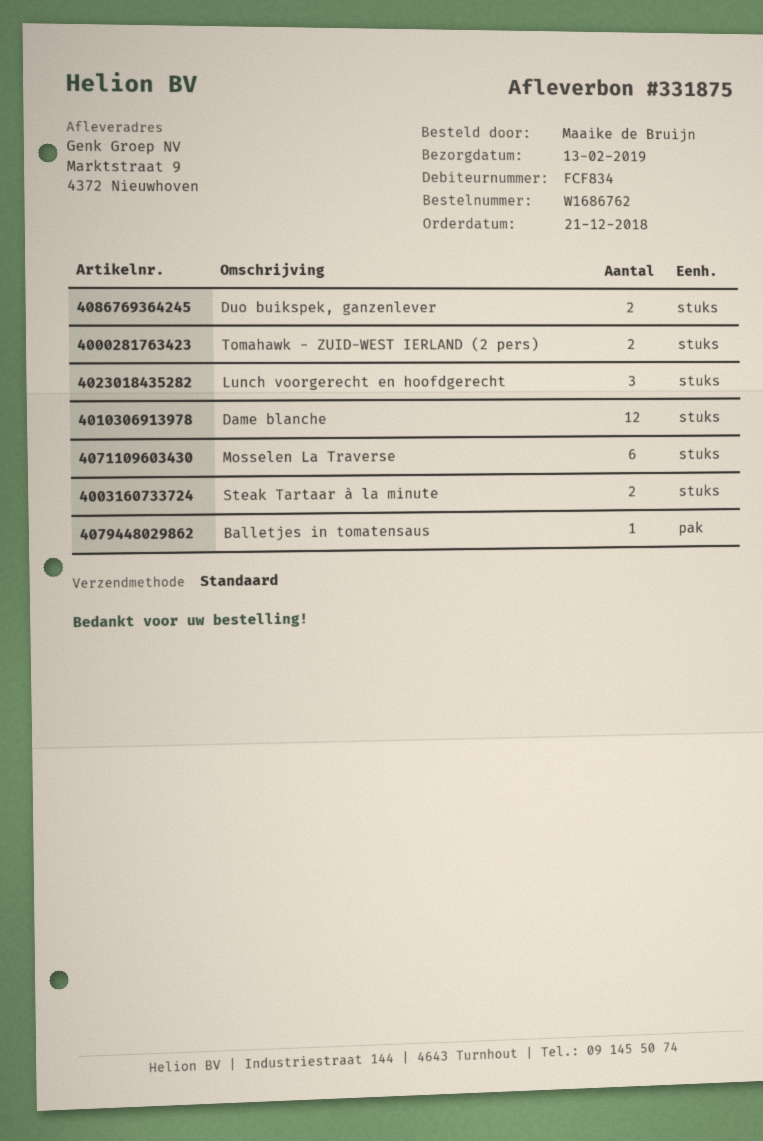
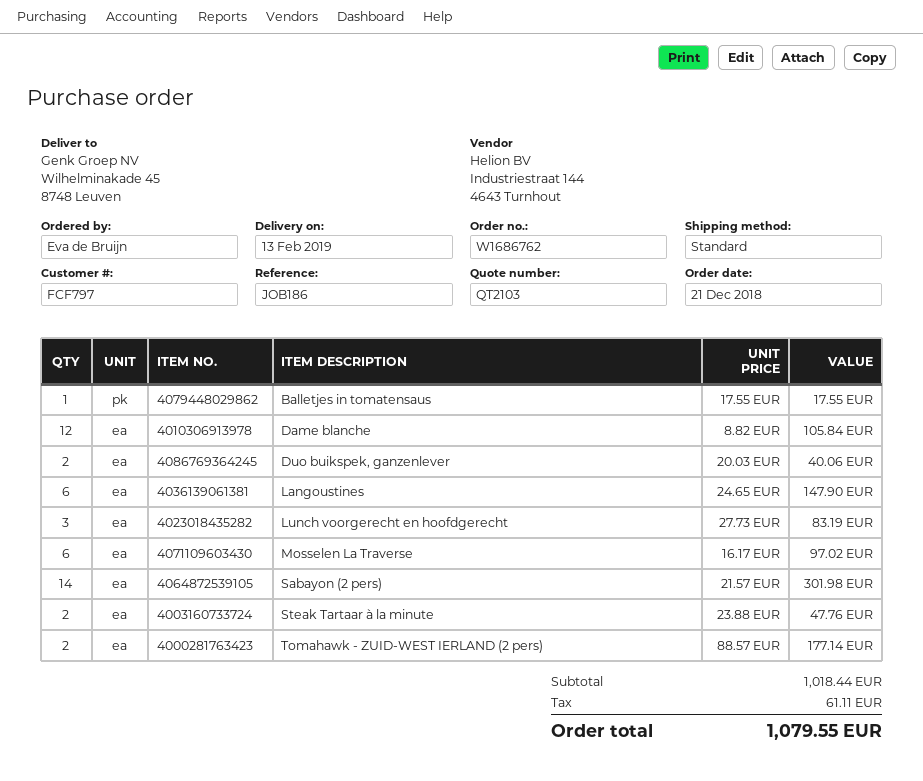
customer number: FCF834 -> FCF797
ordered by: Maaike de Bruijn -> Eva de Bruijn
ship to: Marktstraat 9, 4372 Nieuwhoven -> Wilhelminakade 45, 8748 Leuven
Langoustines: none -> 6
Sabayon (2 pers): none -> 14

